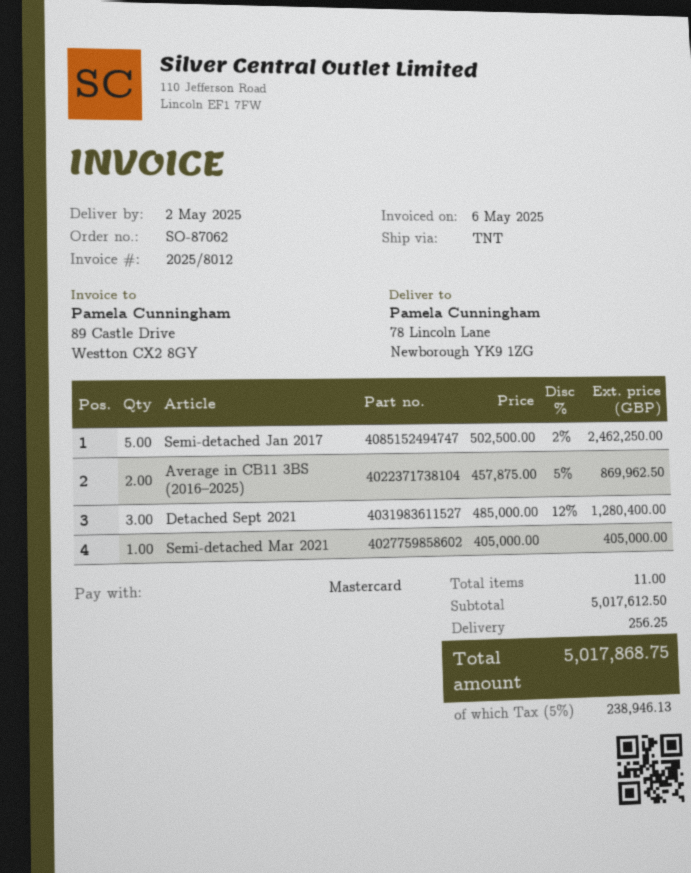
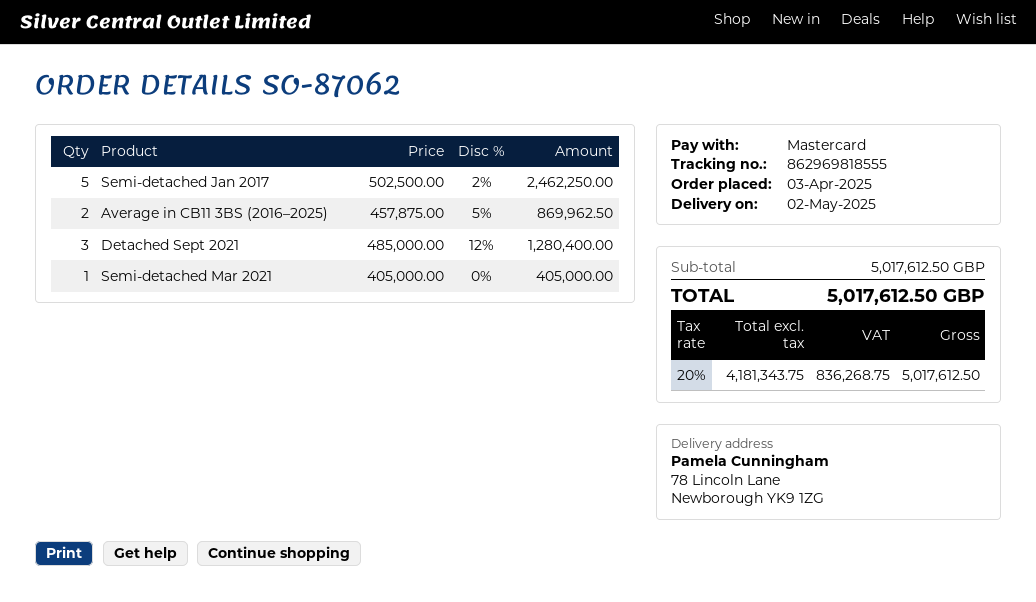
shipping: 256.25 -> none
tax: 5% = 238946.13 -> 20% = 836268.75
total: 5017868.75 -> 5017612.50

